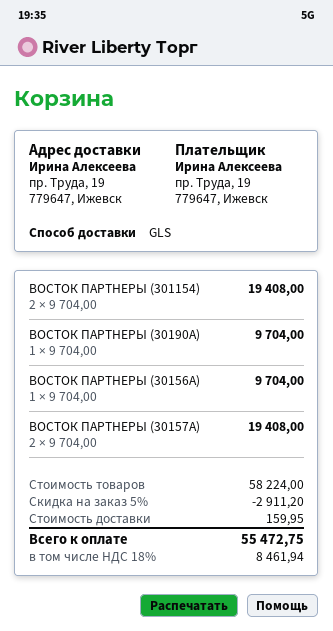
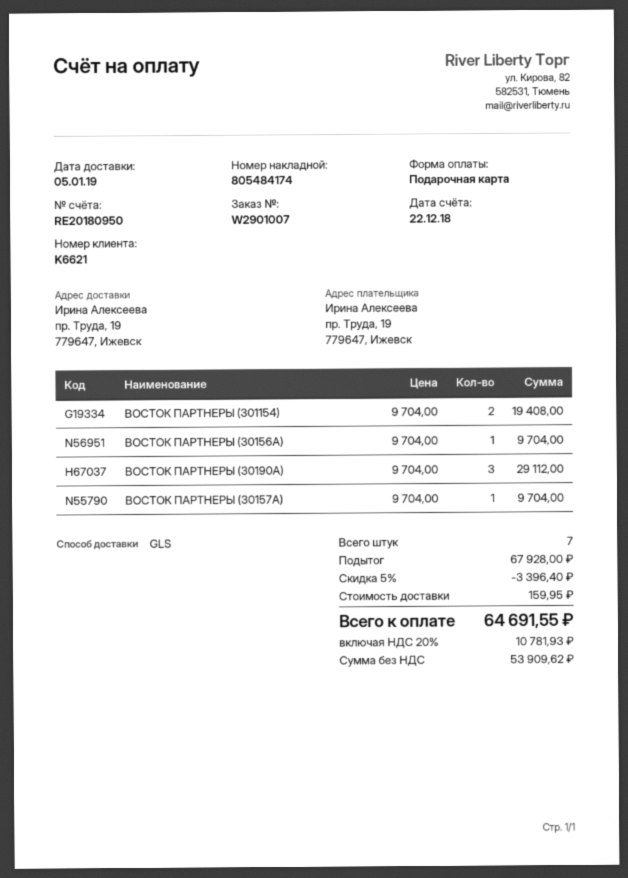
ВОСТОК ПАРТНЕРЫ (30190А): 1 x 9704.00 = 9704.00 -> 3 x 9704.00 = 29112.00
ВОСТОК ПАРТНЕРЫ (30157А): 2 x 9704.00 = 19408.00 -> 1 x 9704.00 = 9704.00
subtotal: 58224.00 -> 67928.00
discount: 5% = 2911.20 -> 5% = 3396.40
tax: 18% = 8461.94 -> 20% = 10781.93
total: 55472.75 -> 64691.55

